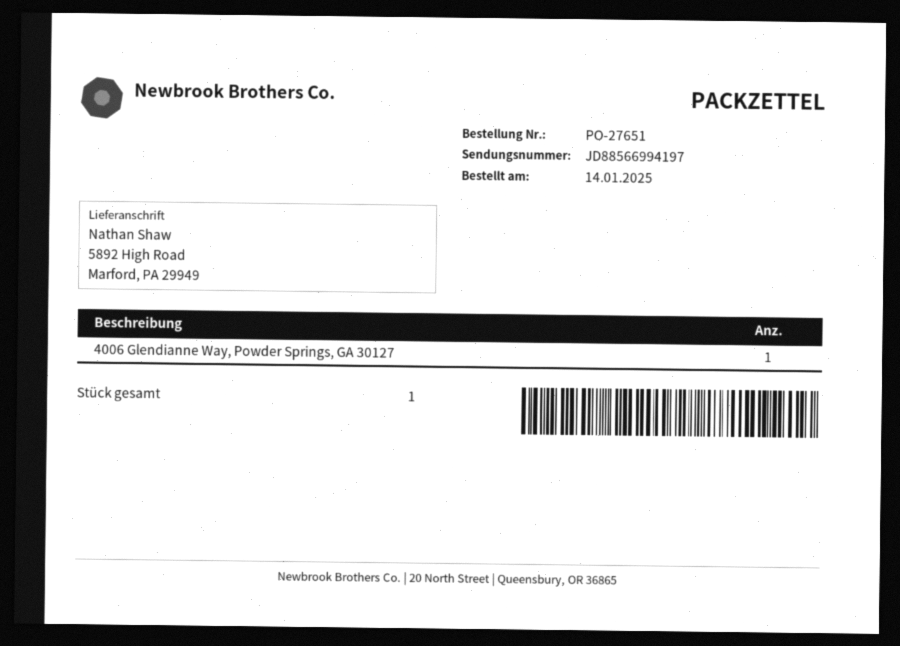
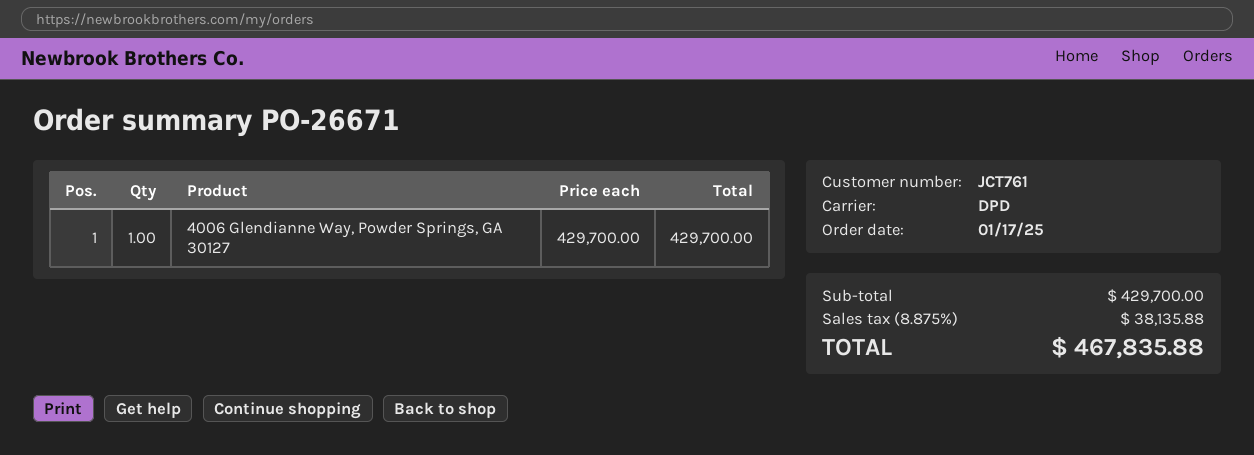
order number: PO-27651 -> PO-26671
order date: 2025-01-14 -> 2025-01-17

